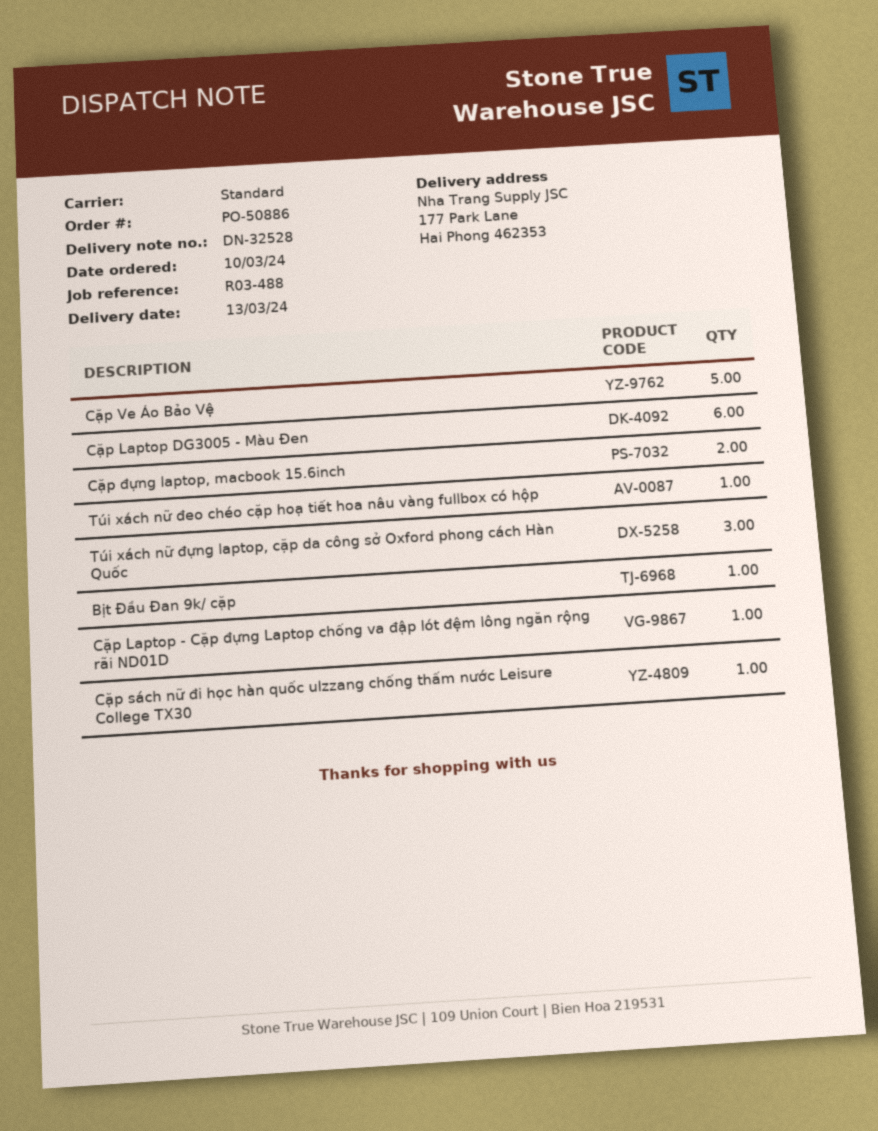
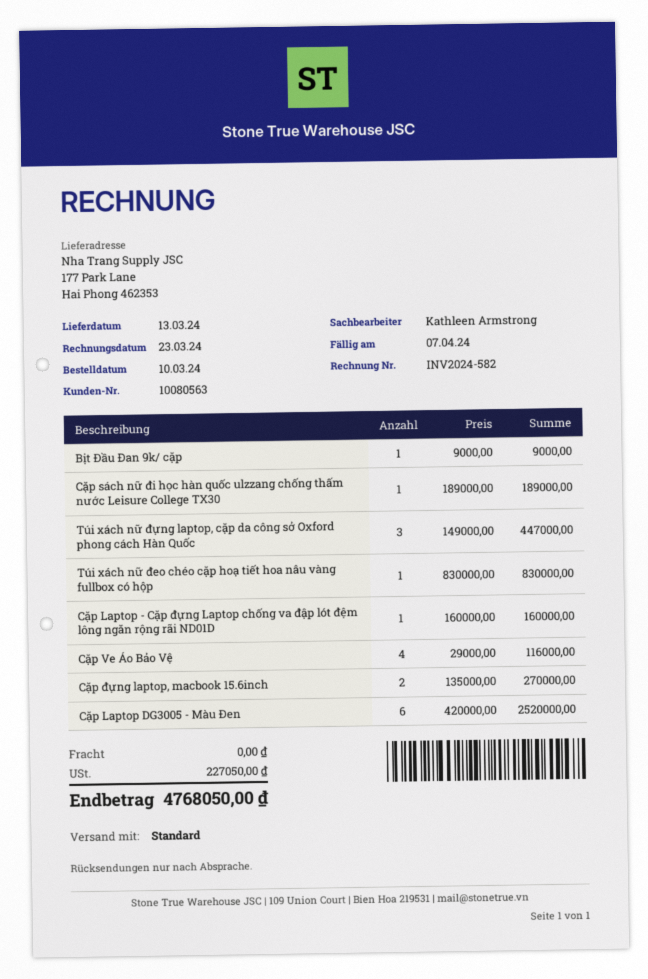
Cặp Ve Áo Bảo Vệ: 5 -> 4

